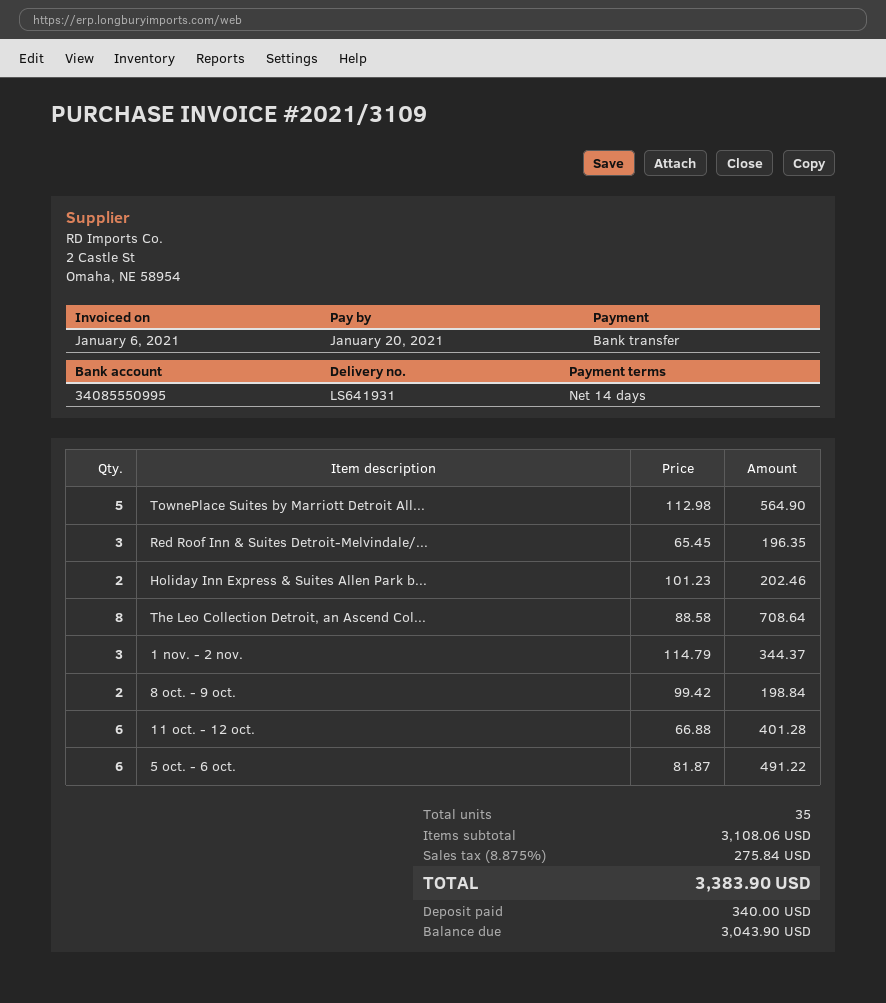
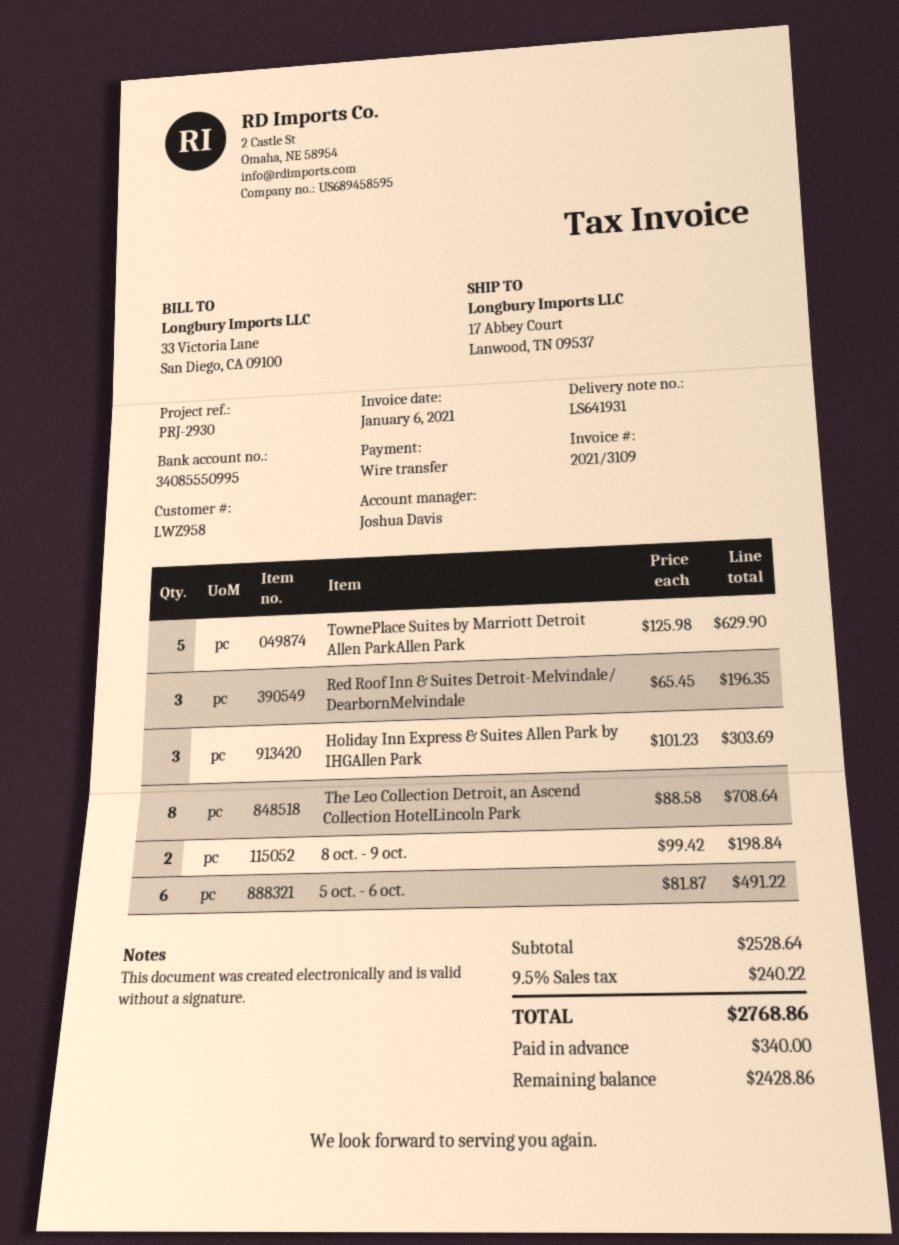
TownePlace Suites by Marriott Detroit All...: 5 x 112.98 = 564.90 -> 5 x 125.98 = 629.90
Holiday Inn Express & Suites Allen Park b...: 2 x 101.23 = 202.46 -> 3 x 101.23 = 303.69
1 nov. - 2 nov.: 3 x 114.79 = 344.37 -> none
11 oct. - 12 oct.: 6 x 66.88 = 401.28 -> none
subtotal: 3108.06 -> 2528.64
tax: 8.875% = 275.84 -> 9.5% = 240.22
total: 3383.90 -> 2768.86
balance: 3043.90 -> 2428.86

